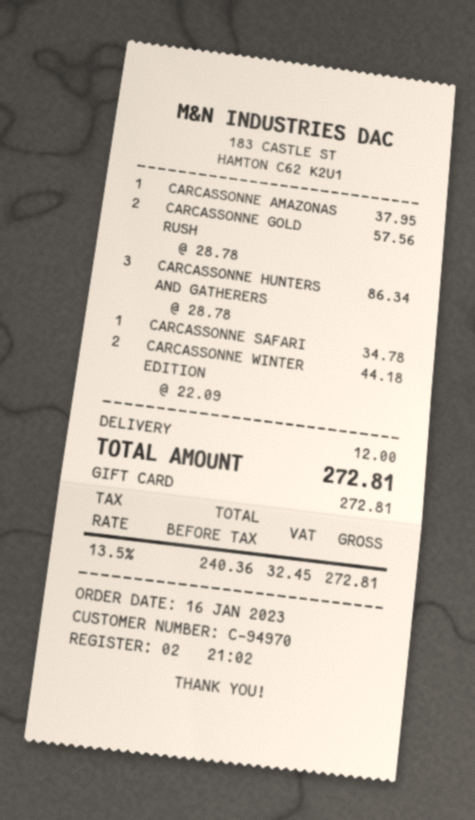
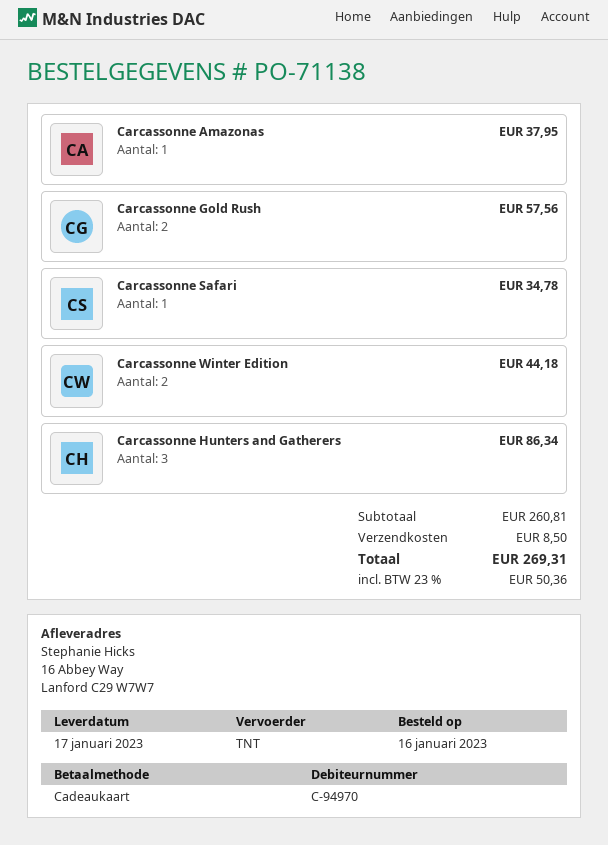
shipping: 12.00 -> 8.50
tax: 13.5% = 32.45 -> 23% = 50.36
total: 272.81 -> 269.31

